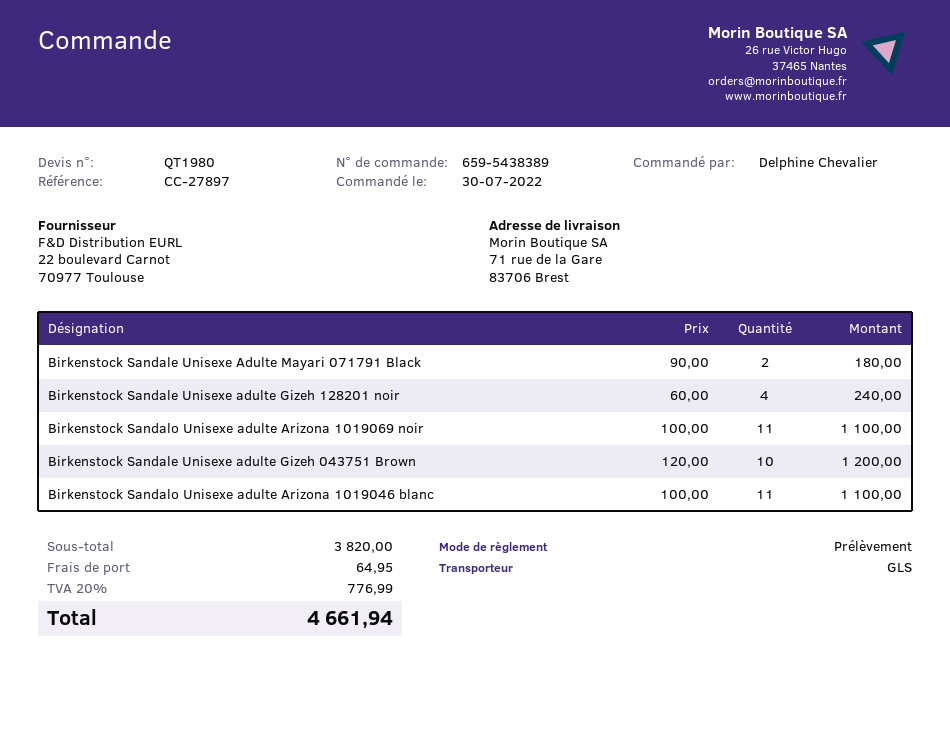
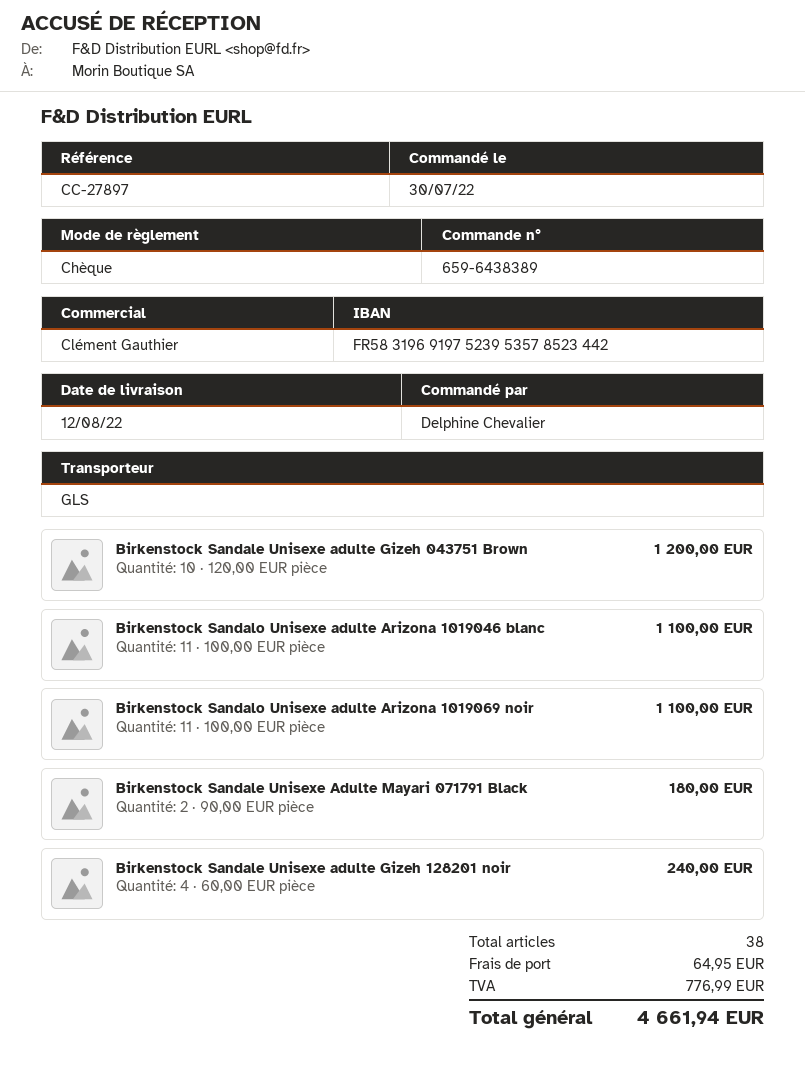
order number: 659-5438389 -> 659-6438389
payment method: direct debit -> cheque

